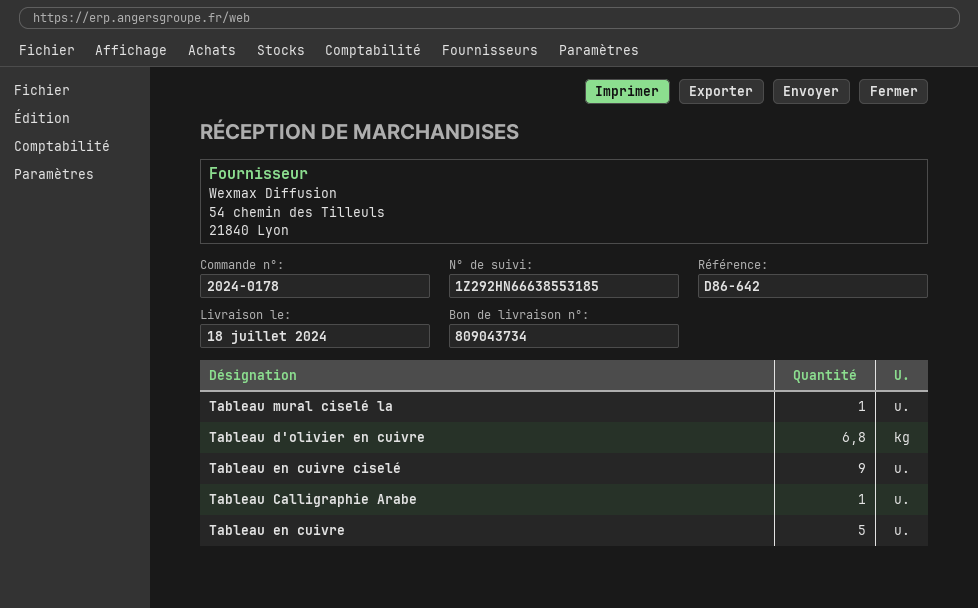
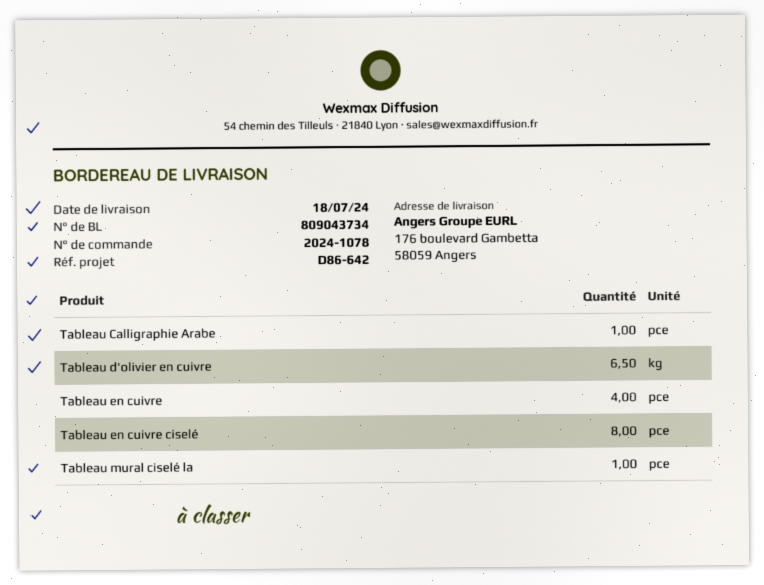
order number: 2024-0178 -> 2024-1078
Tableau d'olivier en cuivre: 6.8 -> 6.5
Tableau en cuivre ciselé: 9 -> 8
Tableau en cuivre: 5 -> 4

